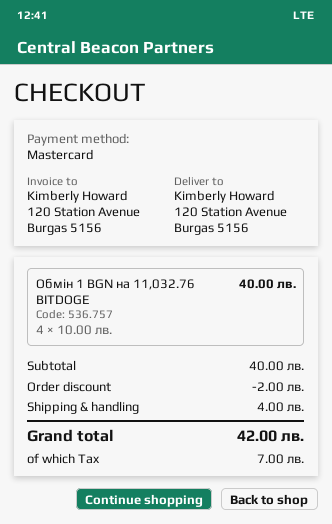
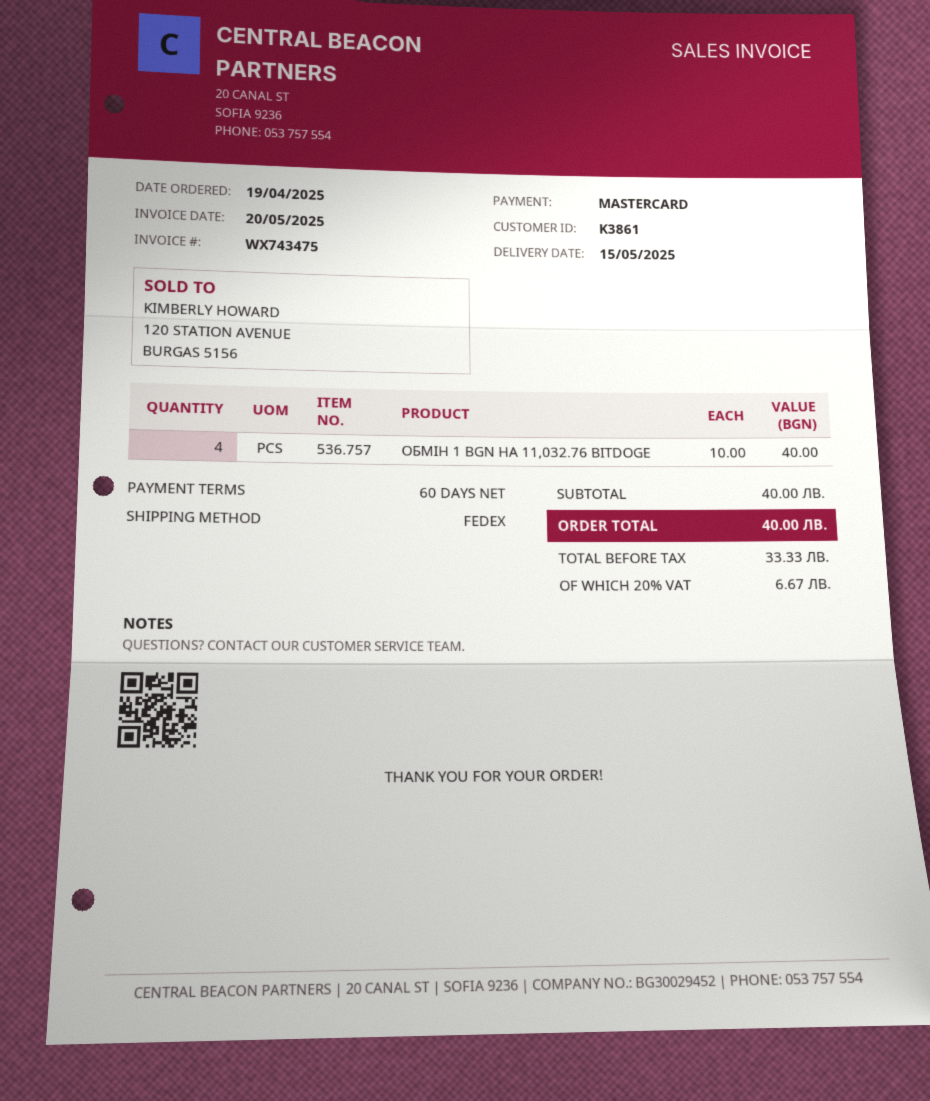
discount: 2.00 -> none
shipping: 4.00 -> none
tax: 7.00 -> 6.67
total: 42.00 -> 40.00

